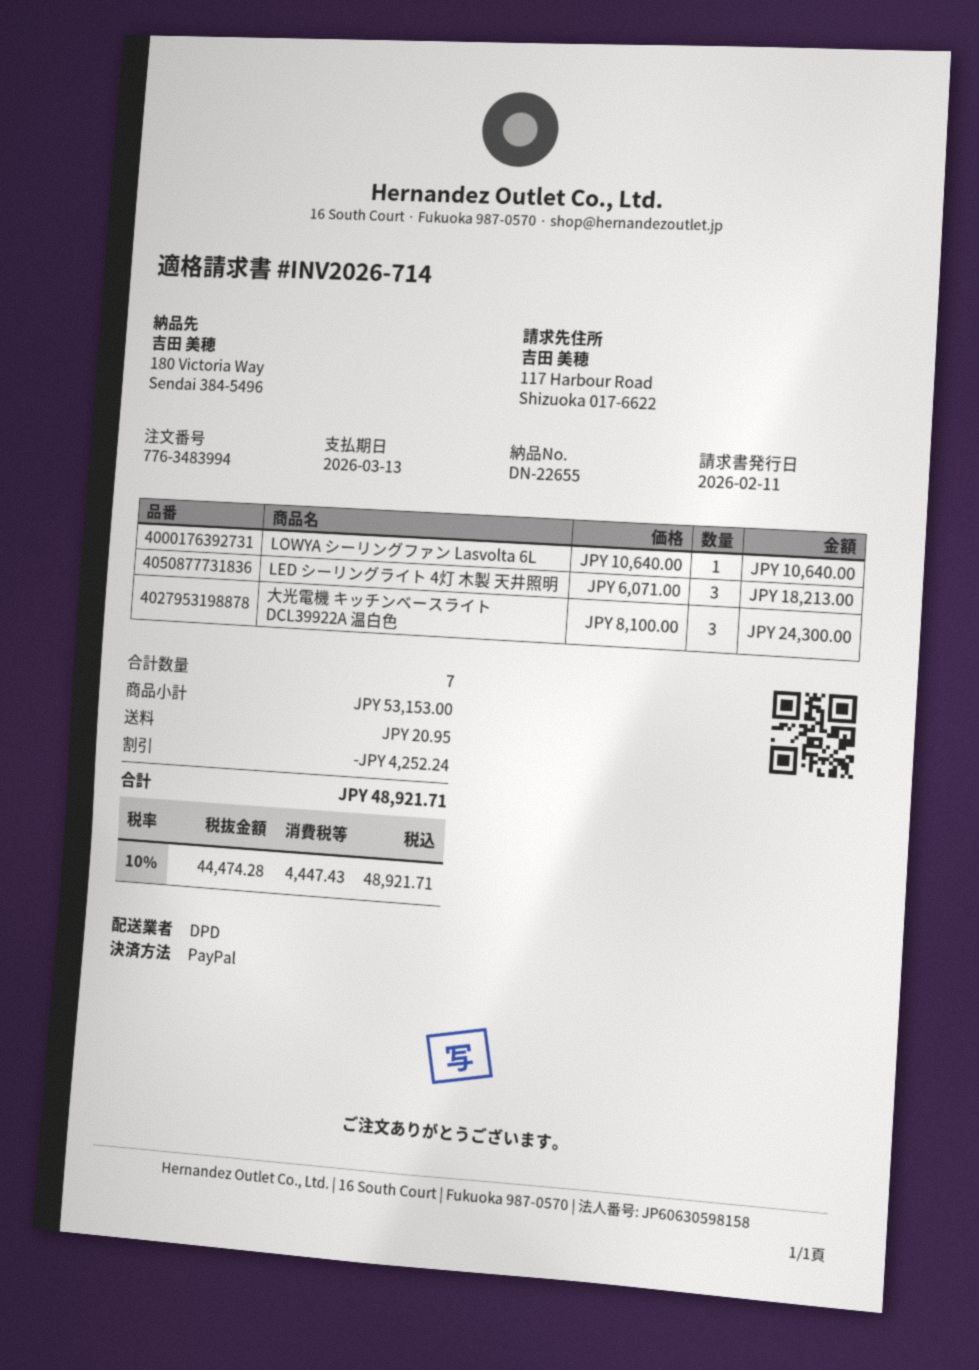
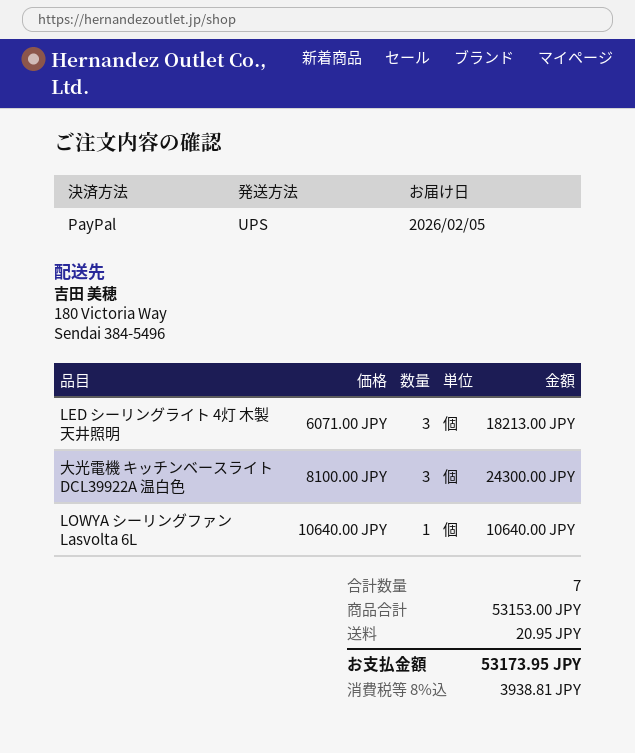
shipping method: DPD -> UPS
discount: 4252.24 -> none
tax: 10% = 4447.43 -> 8% = 3938.81
total: 48921.71 -> 53173.95

